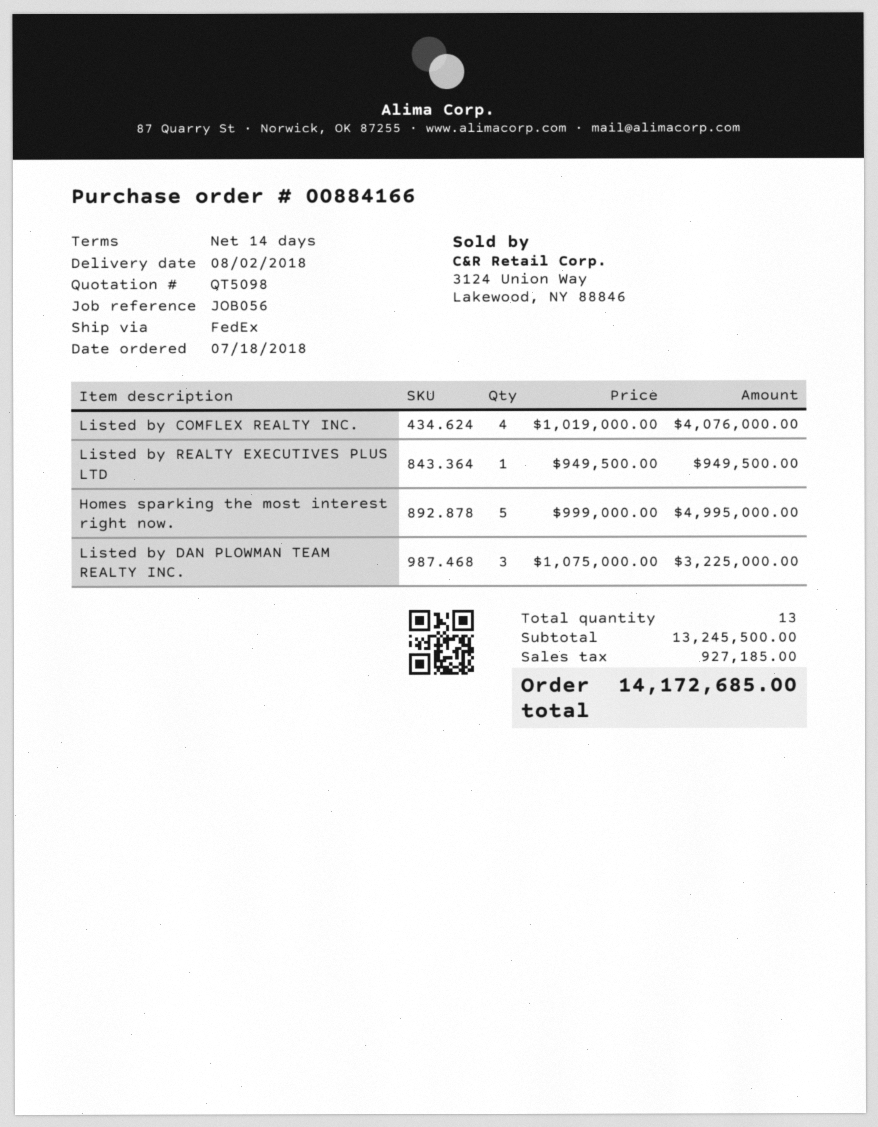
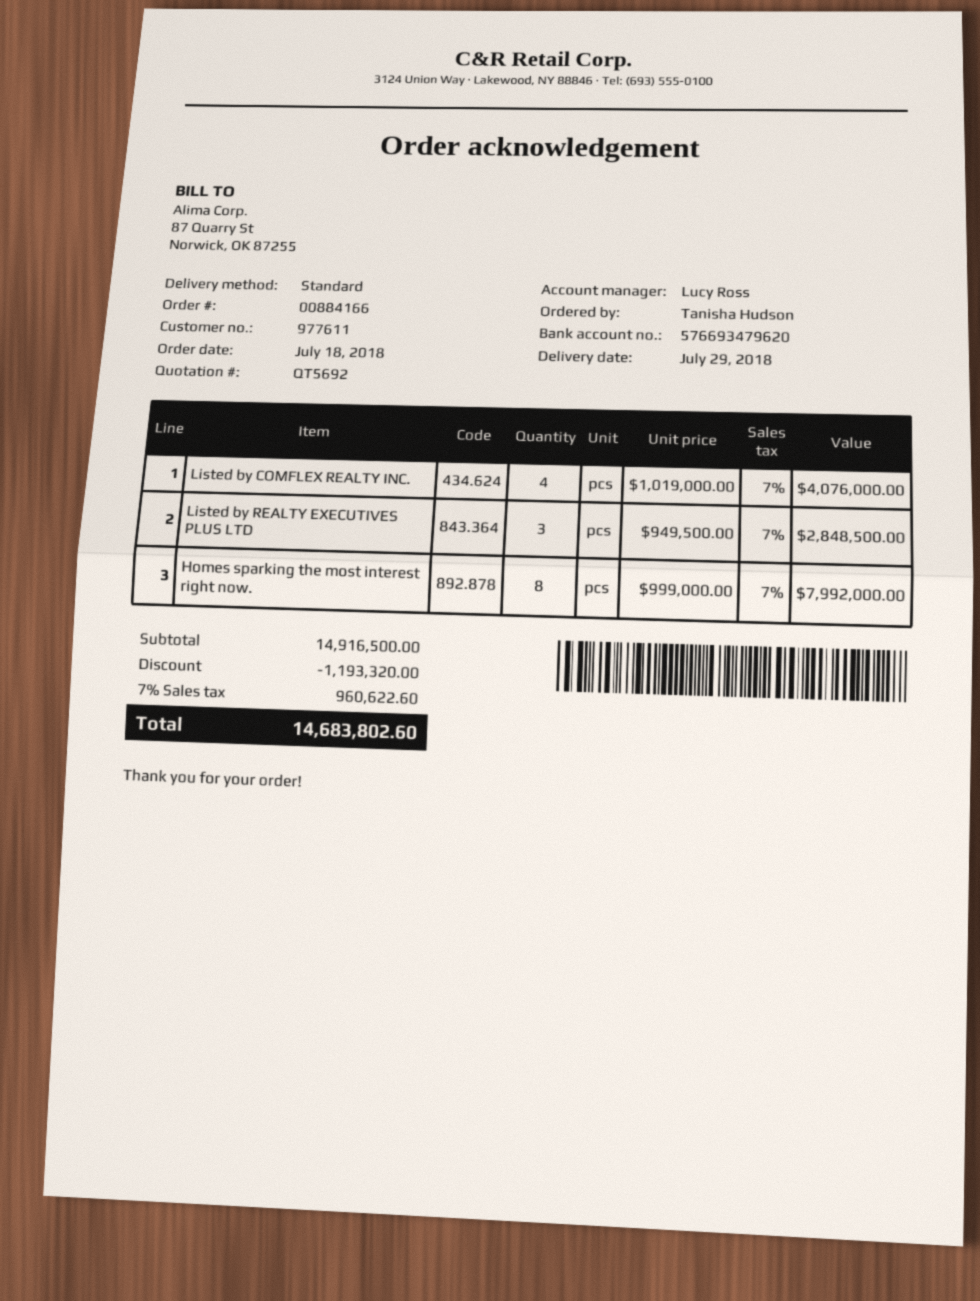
quote number: QT5098 -> QT5692
delivery date: 2018-08-02 -> 2018-07-29
shipping method: FedEx -> standard
Listed by REALTY EXECUTIVES PLUS LTD: 1 x 949500.00 = 949500.00 -> 3 x 949500.00 = 2848500.00
Homes sparking the most interest right now.: 5 x 999000.00 = 4995000.00 -> 8 x 999000.00 = 7992000.00
Listed by DAN PLOWMAN TEAM REALTY INC.: 3 x 1075000.00 = 3225000.00 -> none
subtotal: 13245500.00 -> 14916500.00
discount: none -> 1193320.00
tax: 927185.00 -> 960622.60
total: 14172685.00 -> 14683802.60

